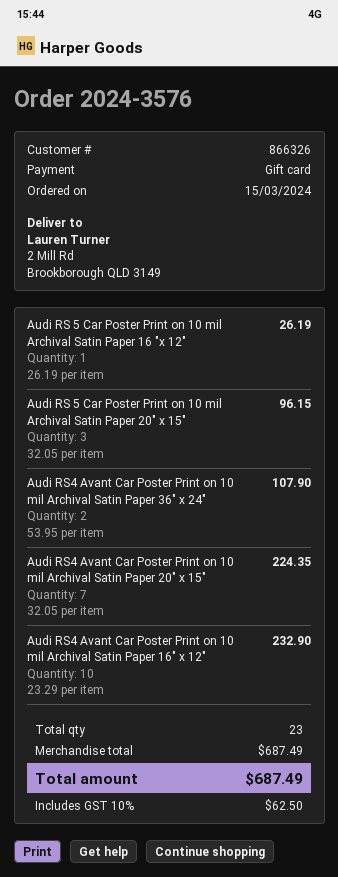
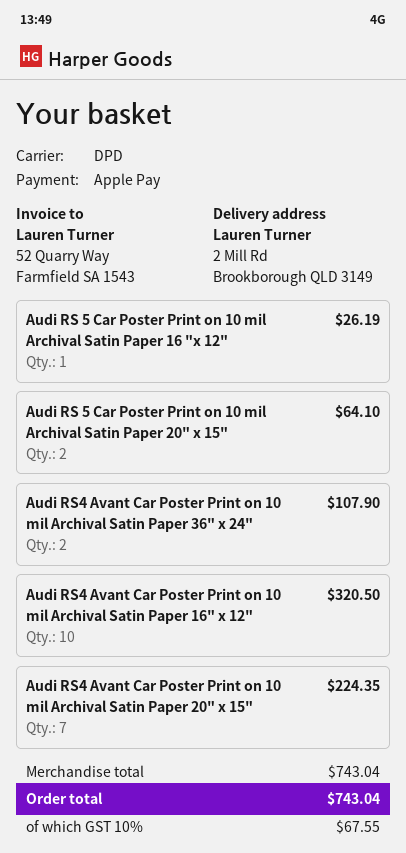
payment method: gift card -> Apple Pay
Audi RS 5 Car Poster Print on 10 mil Archival Satin Paper 20" x 15": 3 for 96.15 -> 2 for 64.10
Audi RS4 Avant Car Poster Print on 10 mil Archival Satin Paper 16" x 12": 10 for 232.90 -> 10 for 320.50
subtotal: 687.49 -> 743.04
tax: 10% = 62.50 -> 10% = 67.55
total: 687.49 -> 743.04

